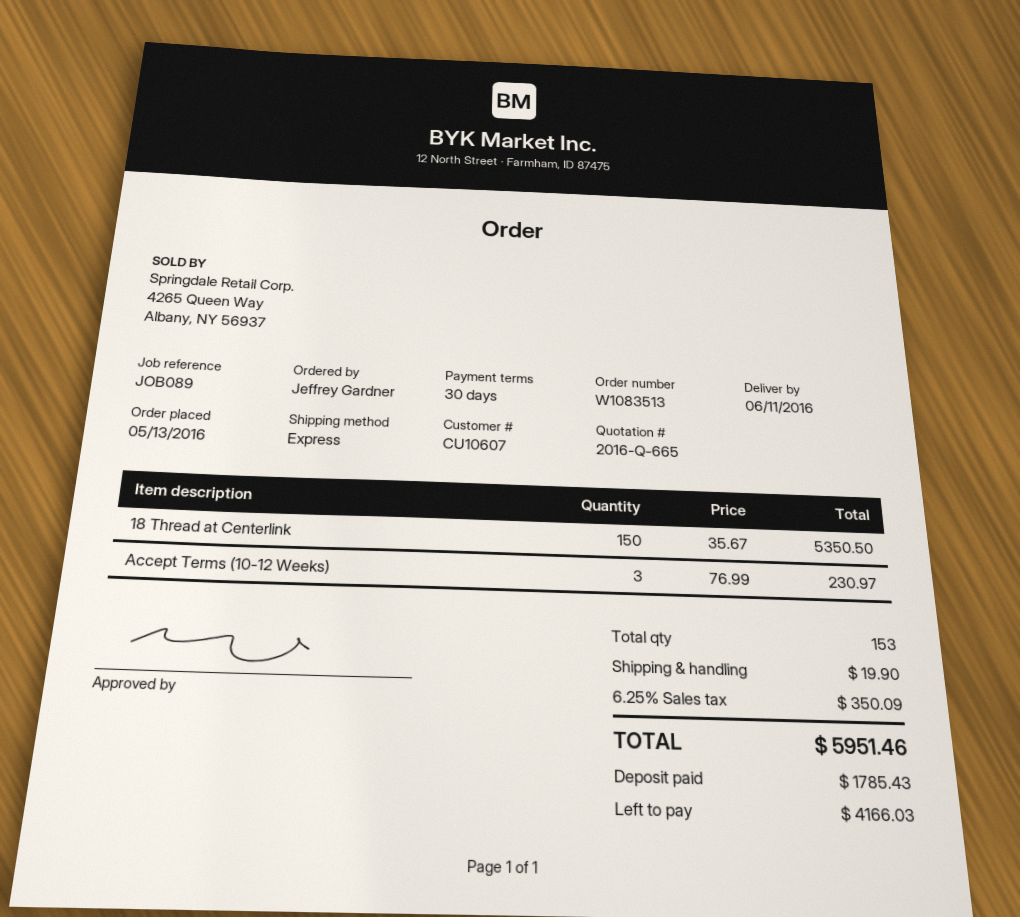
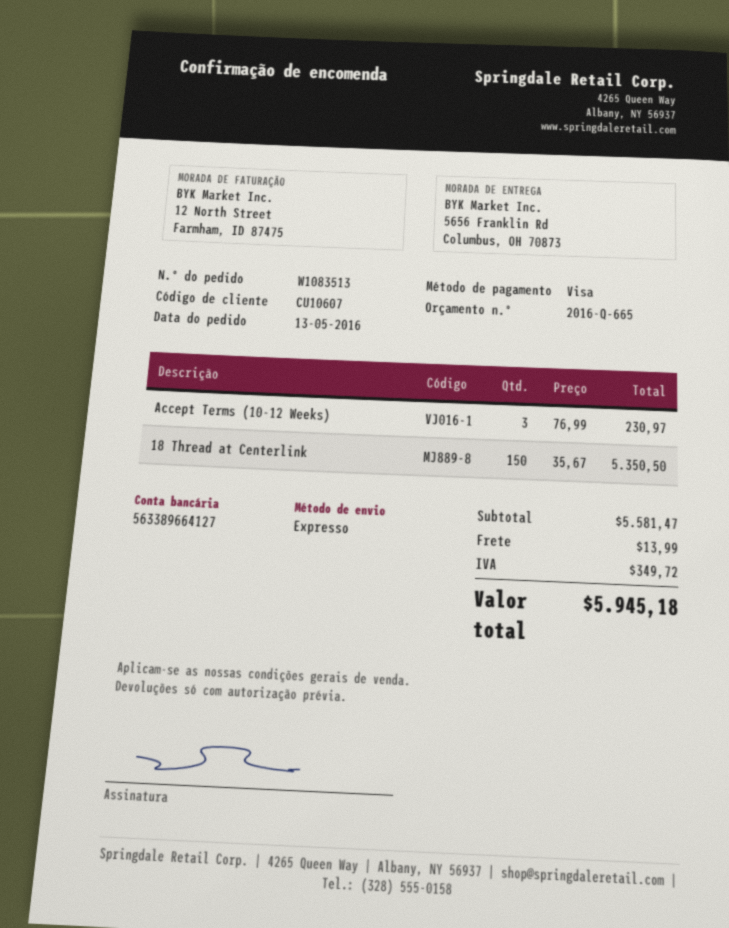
shipping: 19.90 -> 13.99
tax: 350.09 -> 349.72
total: 5951.46 -> 5945.18

